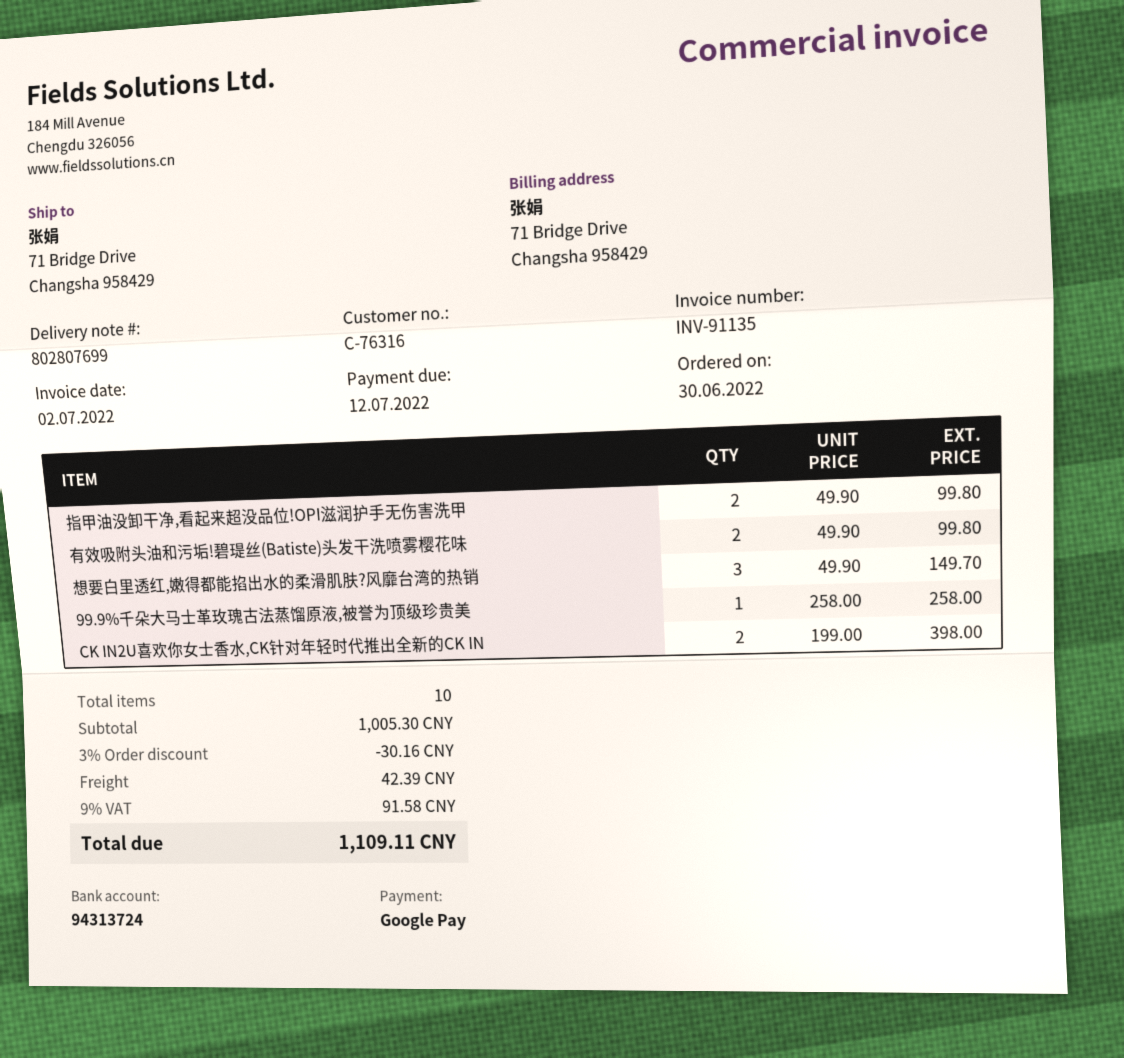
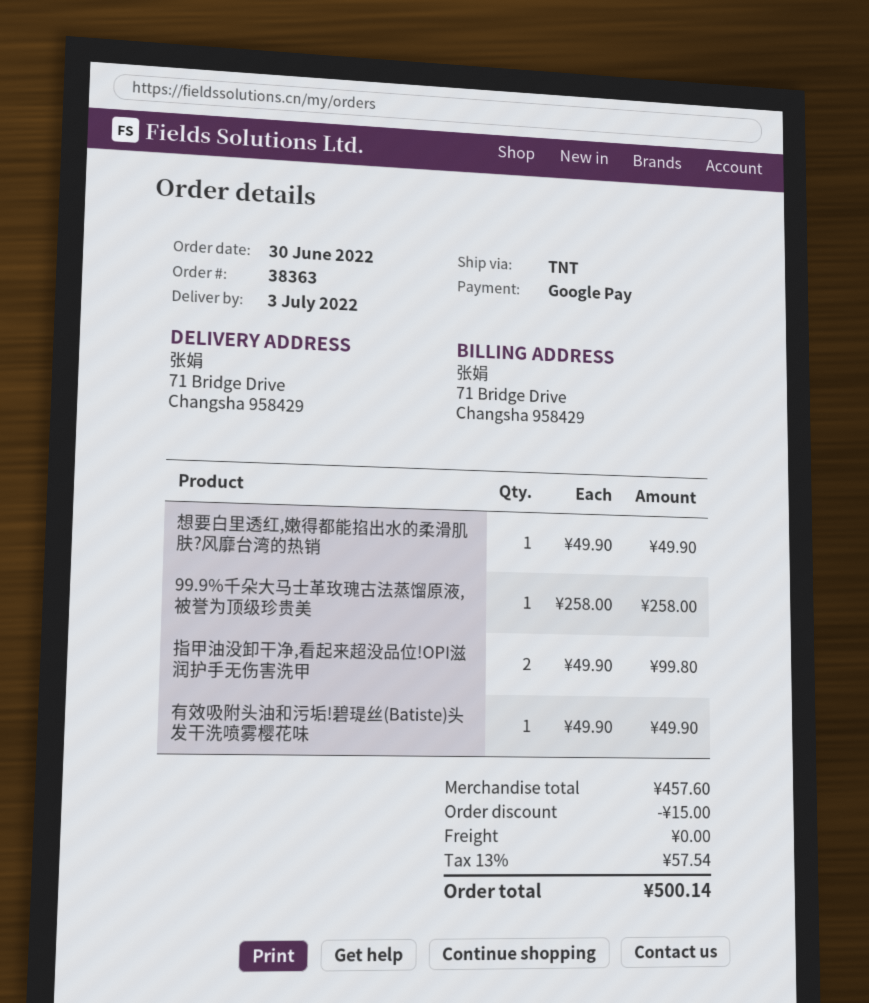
有效吸附头油和污垢!碧瑅丝(Batiste)头发干洗喷雾樱花味: 2 x 49.90 = 99.80 -> 1 x 49.90 = 49.90
想要白里透红,嫩得都能掐出水的柔滑肌肤?风靡台湾的热销: 3 x 49.90 = 149.70 -> 1 x 49.90 = 49.90
CK IN2U喜欢你女士香水,CK针对年轻时代推出全新的CK IN: 2 x 199.00 = 398.00 -> none
subtotal: 1005.30 -> 457.60
discount: 30.16 -> 15.00
shipping: 42.39 -> 0.00
tax: 9% = 91.58 -> 13% = 57.54
total: 1109.11 -> 500.14

